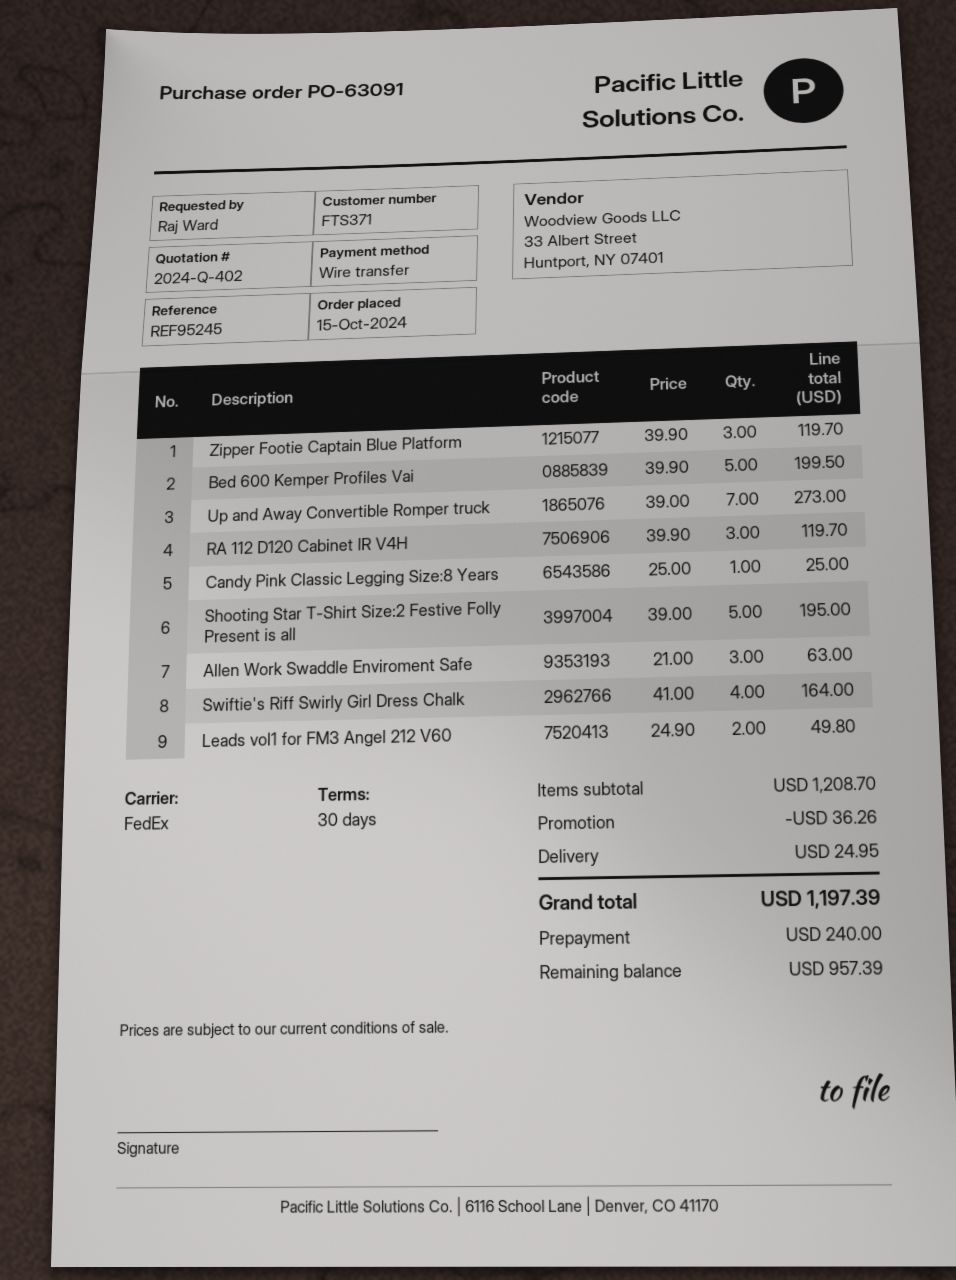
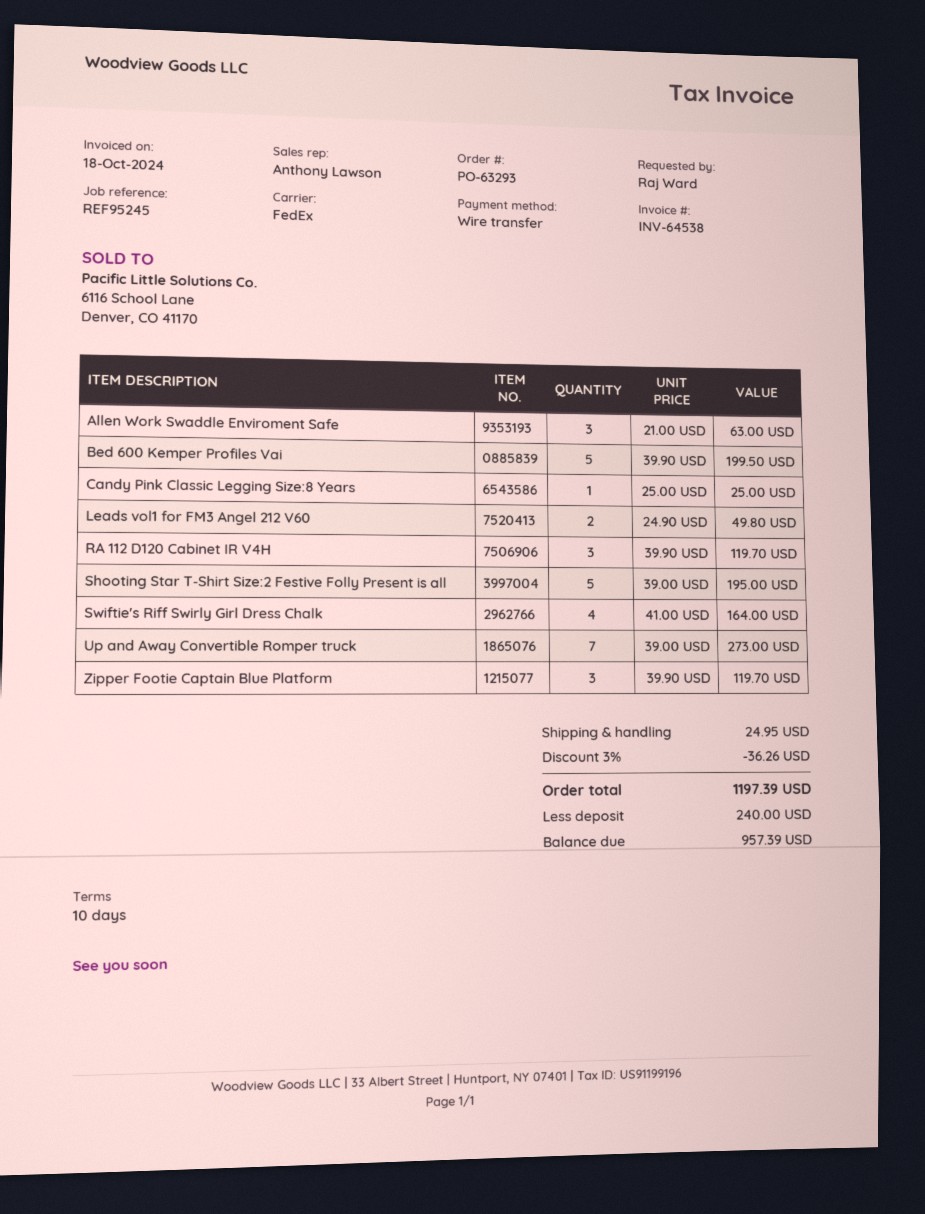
order number: PO-63091 -> PO-63293
payment terms: 30 days -> 10 days

